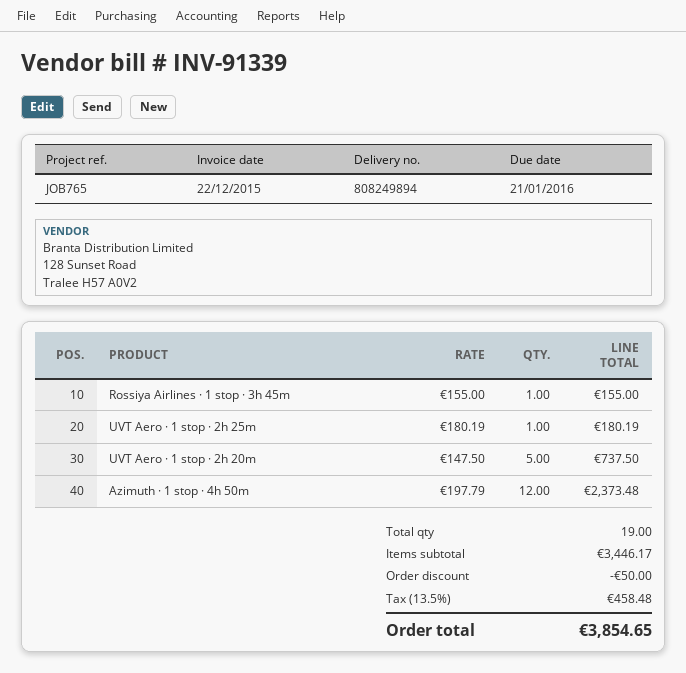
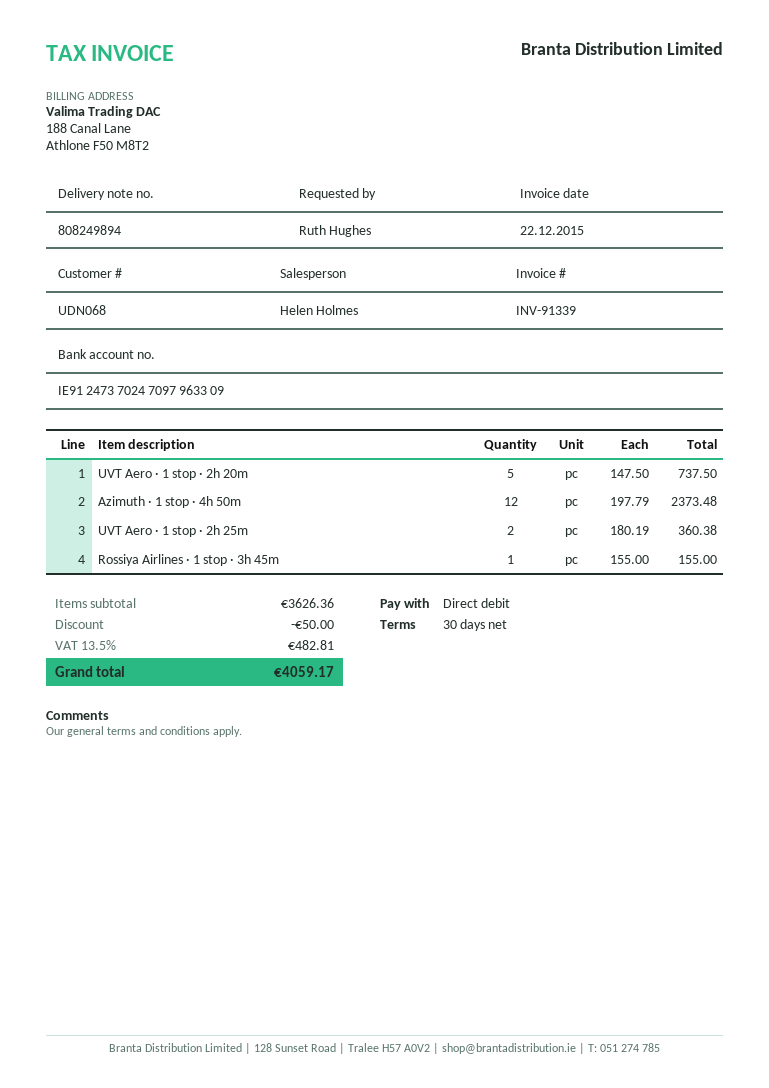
UVT Aero · 1 stop · 2h 25m: 1 x 180.19 = 180.19 -> 2 x 180.19 = 360.38
subtotal: 3446.17 -> 3626.36
tax: 13.5% = 458.48 -> 13.5% = 482.81
total: 3854.65 -> 4059.17

